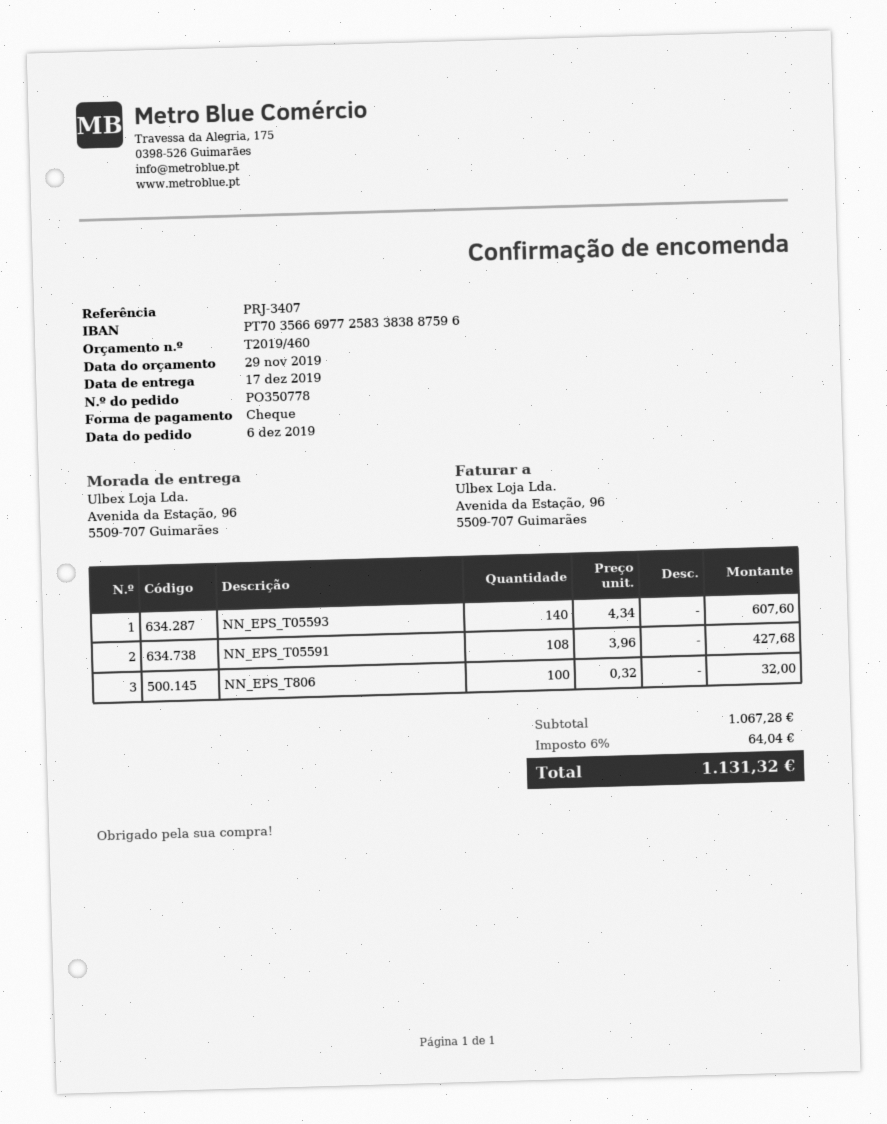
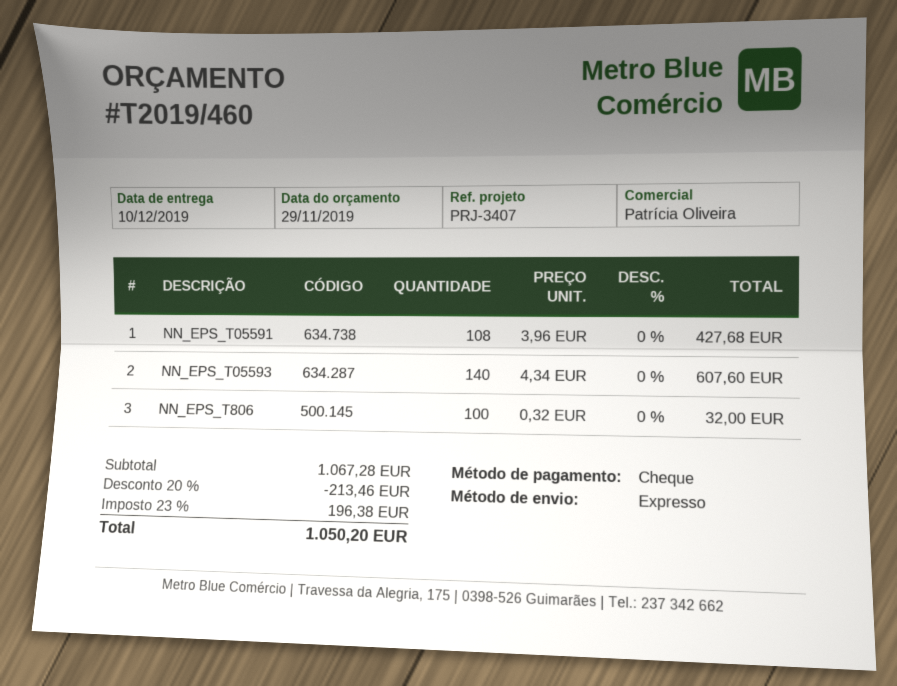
delivery date: 2019-12-17 -> 2019-12-10
discount: none -> 20% = 213.46
tax: 6% = 64.04 -> 23% = 196.38
total: 1131.32 -> 1050.20

